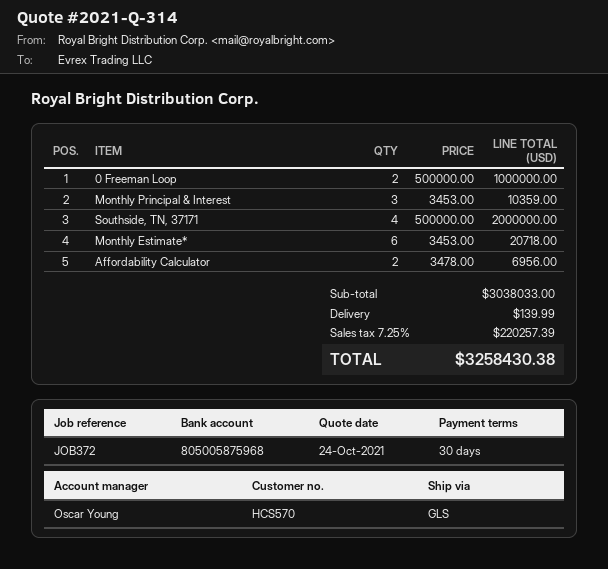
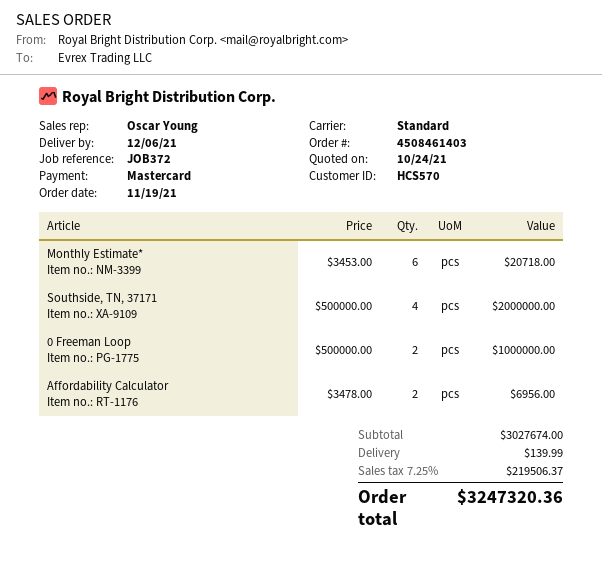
shipping method: GLS -> standard
Monthly Principal & Interest: 3 x 3453.00 = 10359.00 -> none
subtotal: 3038033.00 -> 3027674.00
tax: 7.25% = 220257.39 -> 7.25% = 219506.37
total: 3258430.38 -> 3247320.36

